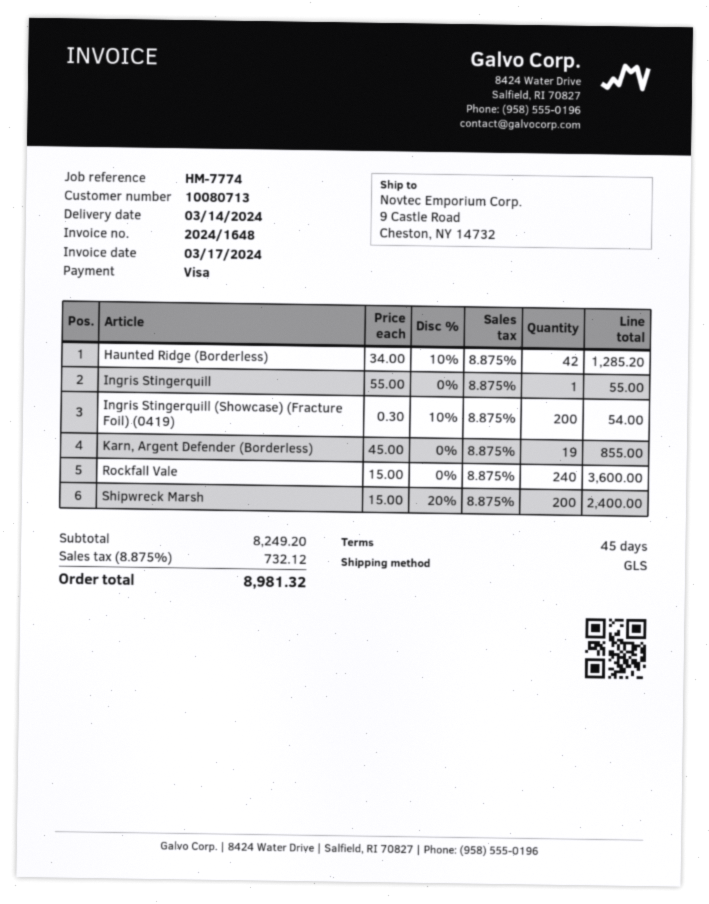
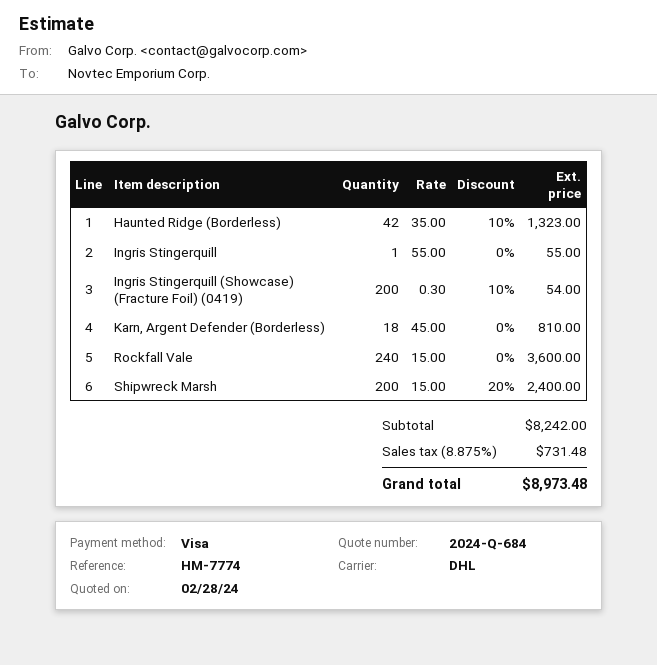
shipping method: GLS -> DHL
Haunted Ridge (Borderless): 42 x 34.00 - 10% = 1285.20 -> 42 x 35.00 - 10% = 1323.00
Karn, Argent Defender (Borderless): 19 x 45.00 = 855.00 -> 18 x 45.00 = 810.00
subtotal: 8249.20 -> 8242.00
tax: 8.875% = 732.12 -> 8.875% = 731.48
total: 8981.32 -> 8973.48

